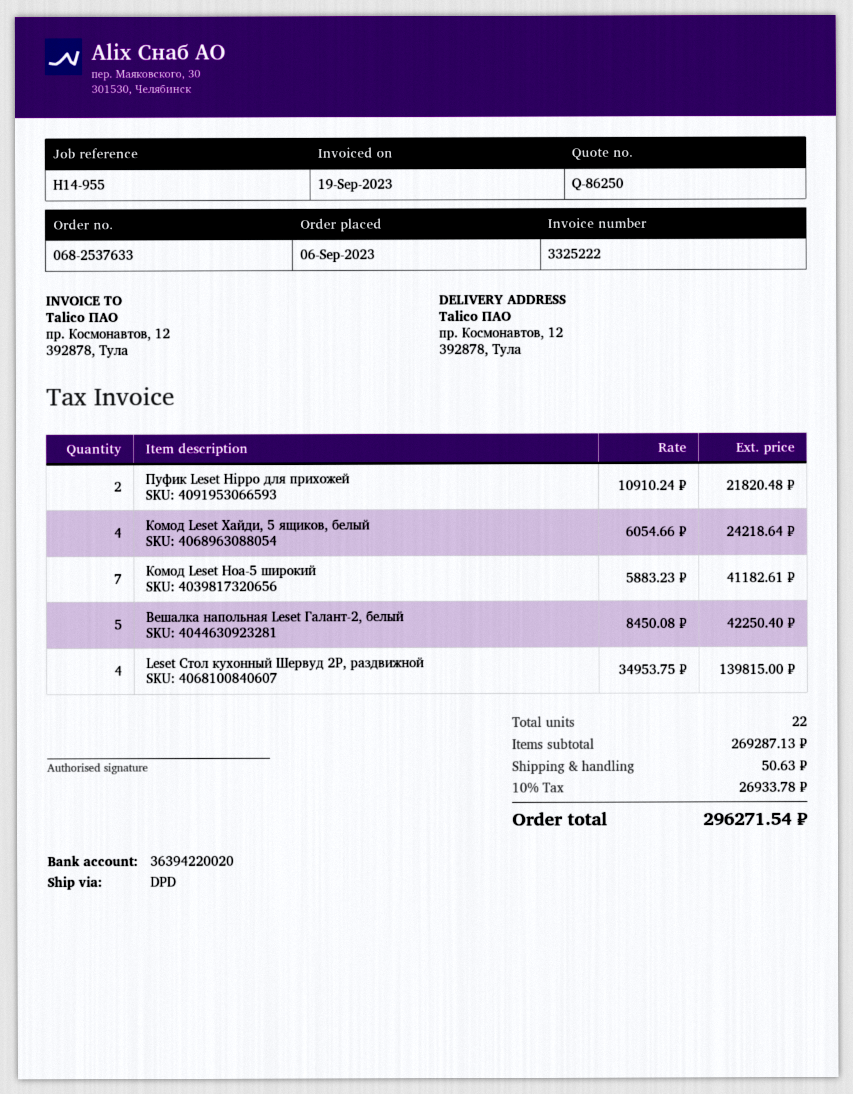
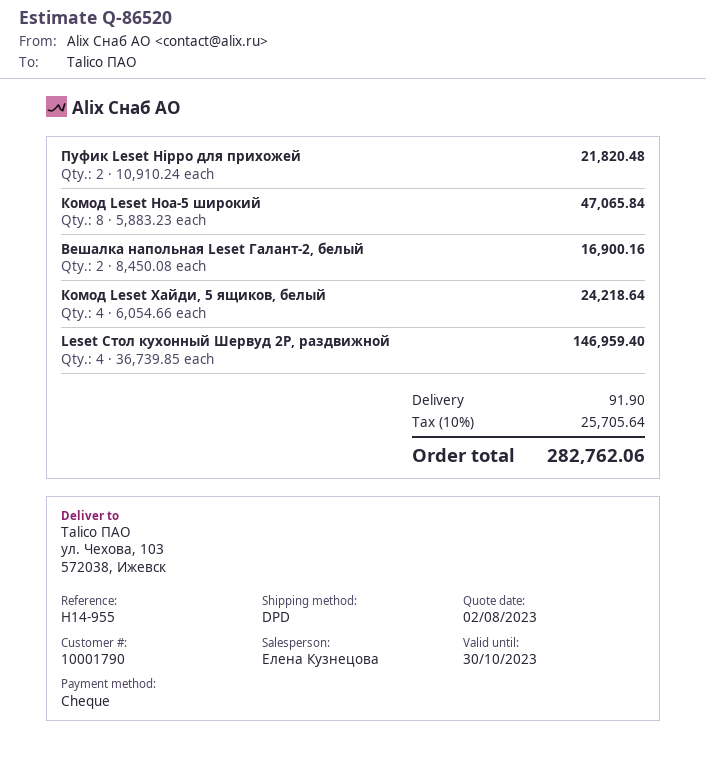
quote number: Q-86250 -> Q-86520
ship to: пр. Космонавтов, 12, 392878, Тула -> ул. Чехова, 103, 572038, Ижевск
Комод Leset Ноа-5 широкий: 7 x 5883.23 = 41182.61 -> 8 x 5883.23 = 47065.84
Вешалка напольная Leset Галант-2, белый: 5 x 8450.08 = 42250.40 -> 2 x 8450.08 = 16900.16
Leset Стол кухонный Шервуд 2Р, раздвижной: 4 x 34953.75 = 139815.00 -> 4 x 36739.85 = 146959.40
shipping: 50.63 -> 91.90
tax: 10% = 26933.78 -> 10% = 25705.64
total: 296271.54 -> 282762.06

